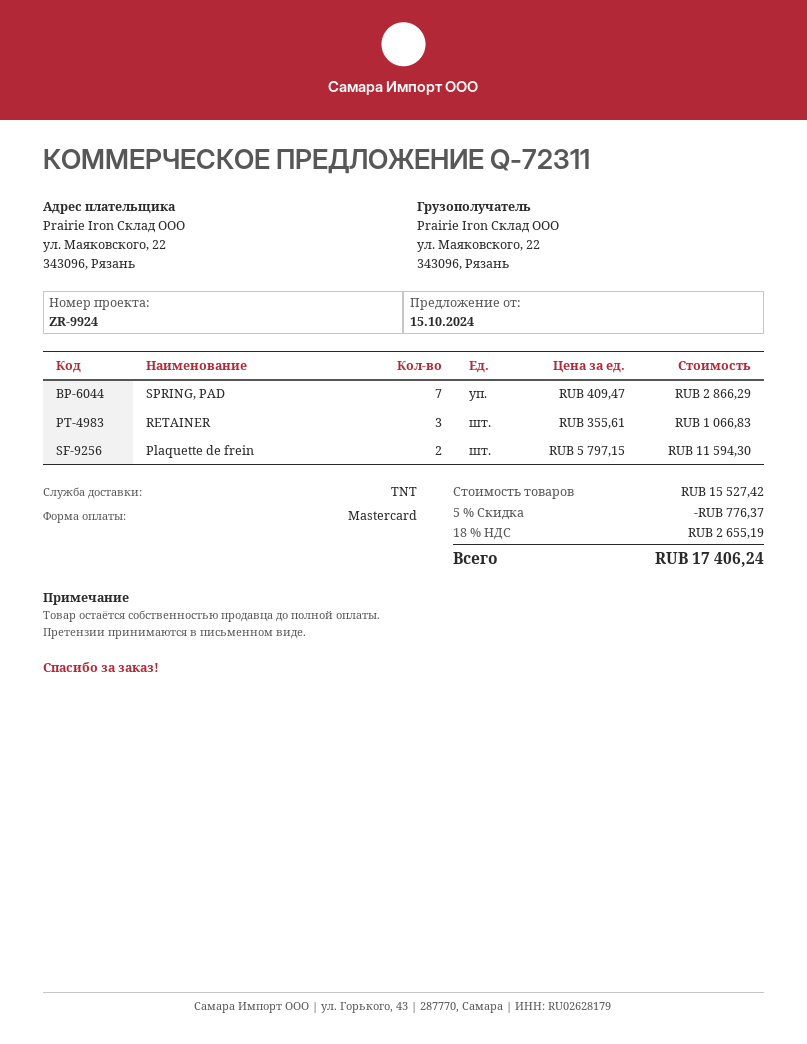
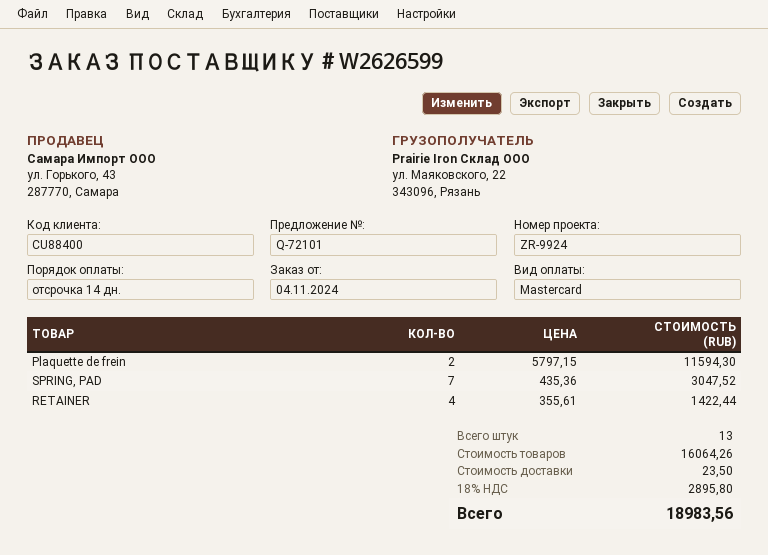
quote number: Q-72311 -> Q-72101
SPRING, PAD: 7 x 409.47 = 2866.29 -> 7 x 435.36 = 3047.52
RETAINER: 3 x 355.61 = 1066.83 -> 4 x 355.61 = 1422.44
subtotal: 15527.42 -> 16064.26
discount: 5% = 776.37 -> none
shipping: none -> 23.50
tax: 18% = 2655.19 -> 18% = 2895.80
total: 17406.24 -> 18983.56

